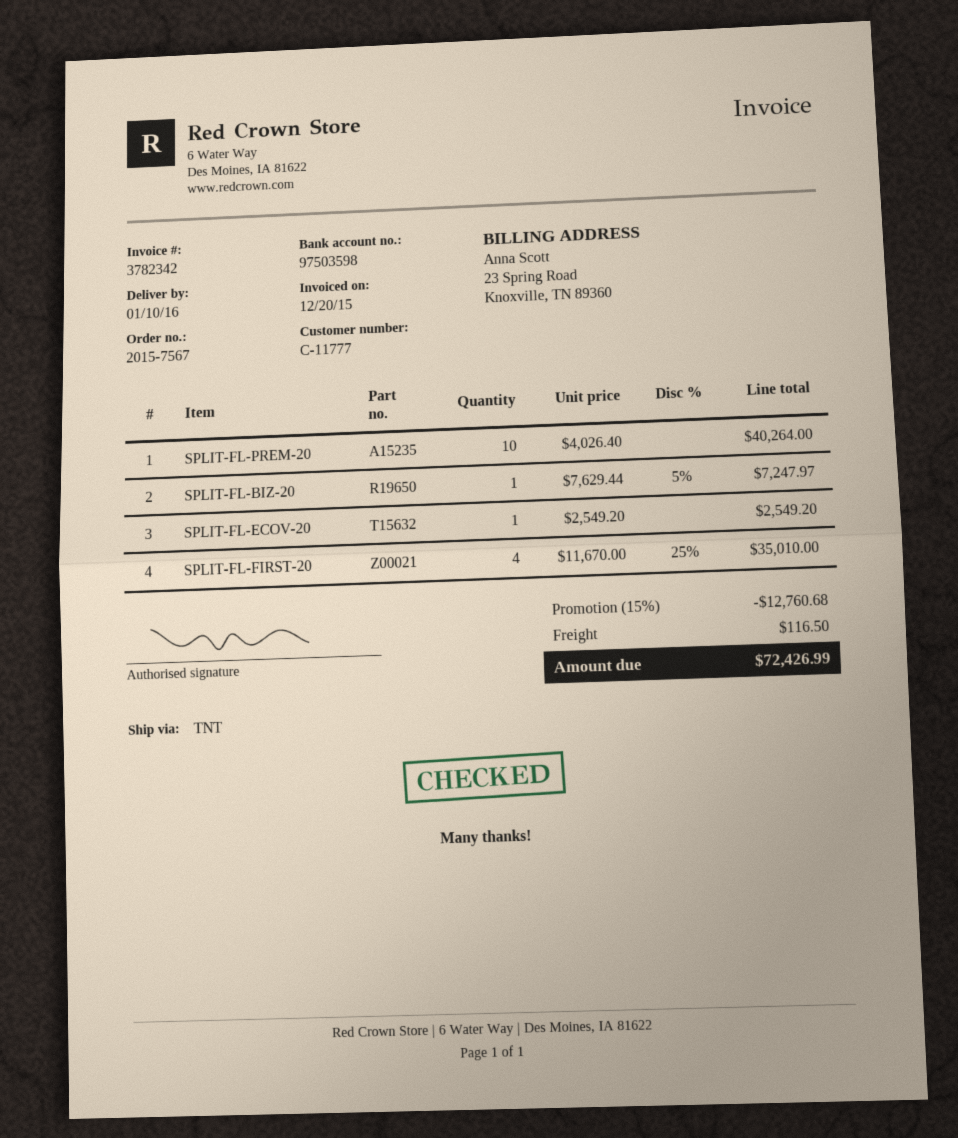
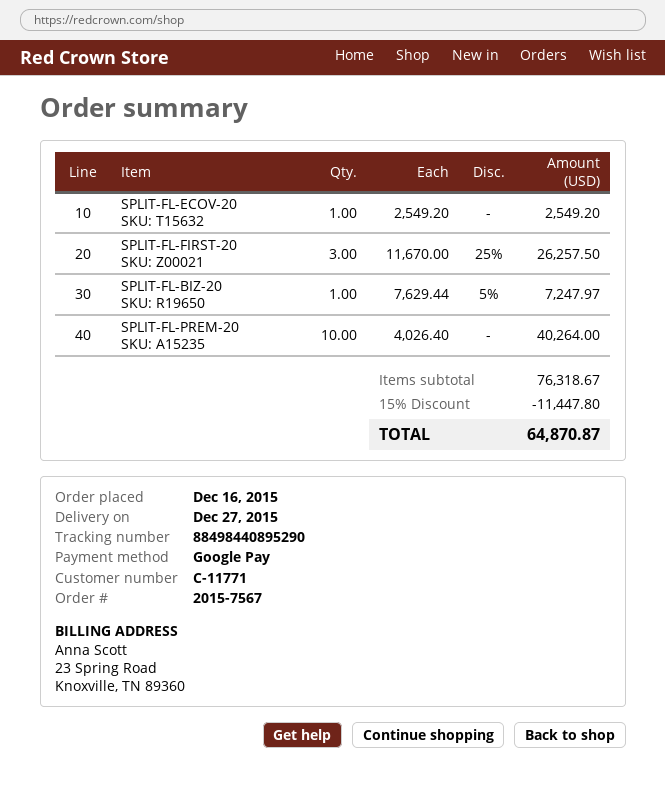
delivery date: 2016-01-10 -> 2015-12-27
customer number: C-11777 -> C-11771
SPLIT-FL-FIRST-20: 4 x 11670.00 - 25% = 35010.00 -> 3 x 11670.00 - 25% = 26257.50
discount: 15% = 12760.68 -> 15% = 11447.80
shipping: 116.50 -> none
total: 72426.99 -> 64870.87

